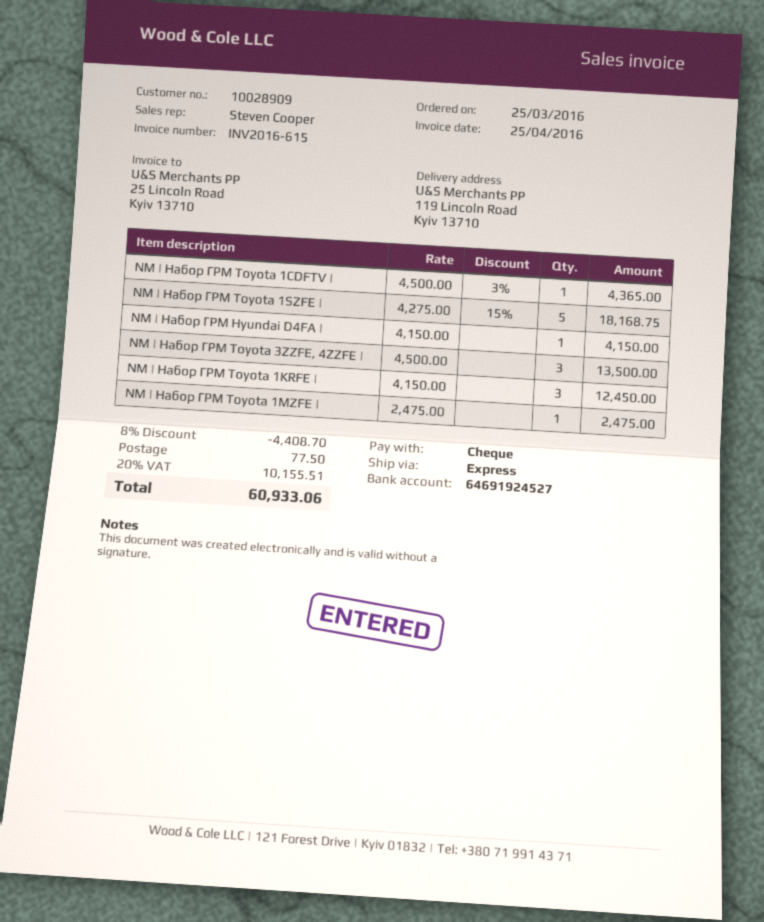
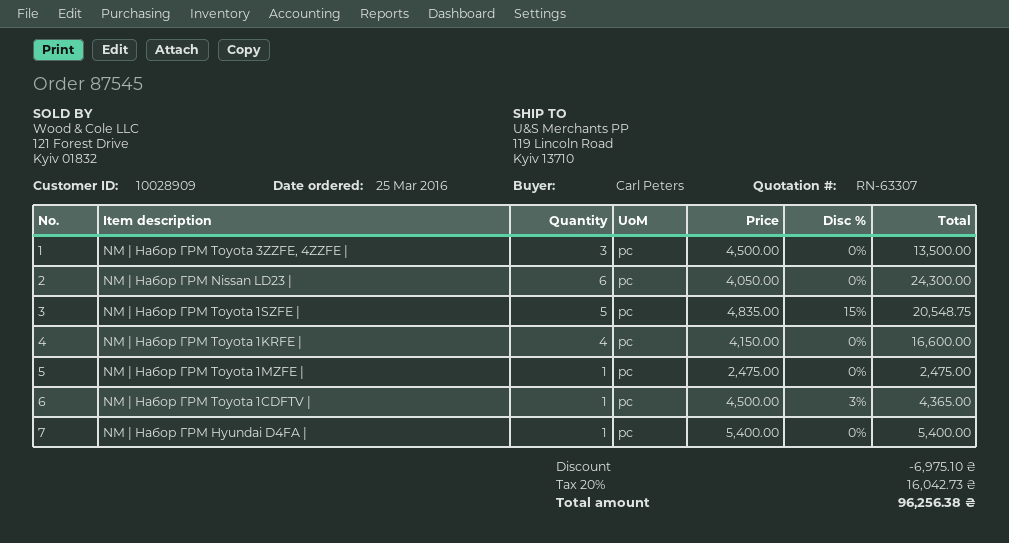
NM | Набор ГРМ Toyota 1SZFE |: 5 x 4275.00 - 15% = 18168.75 -> 5 x 4835.00 - 15% = 20548.75
NM | Набор ГРМ Hyundai D4FA |: 1 x 4150.00 = 4150.00 -> 1 x 5400.00 = 5400.00
NM | Набор ГРМ Toyota 1KRFE |: 3 x 4150.00 = 12450.00 -> 4 x 4150.00 = 16600.00
NM | Набор ГРМ Nissan LD23 |: none -> 6 x 4050.00 = 24300.00
discount: 4408.70 -> 6975.10
shipping: 77.50 -> none
tax: 20% = 10155.51 -> 20% = 16042.73
total: 60933.06 -> 96256.38

